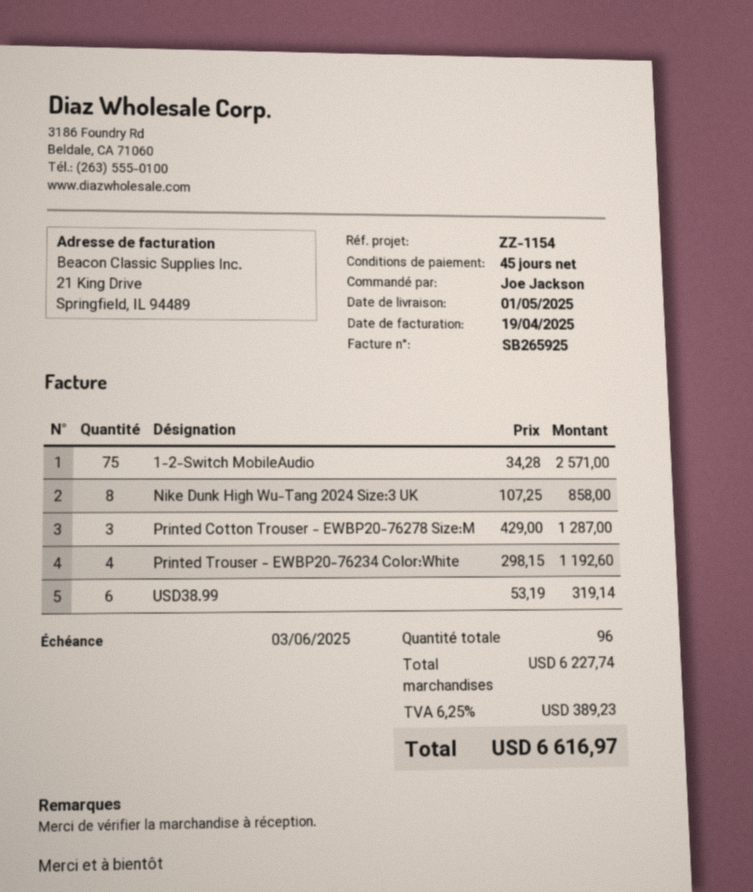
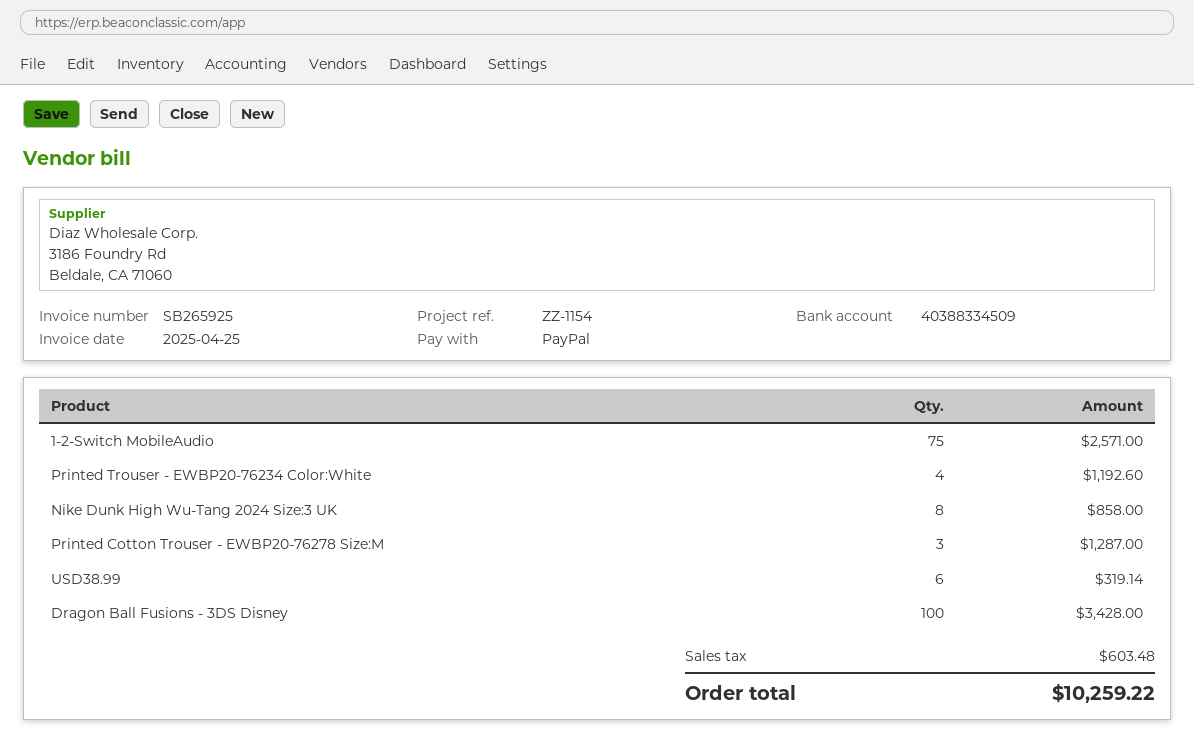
invoice date: 2025-04-19 -> 2025-04-25
Dragon Ball Fusions - 3DS Disney: none -> 100 for 3428.00
tax: 389.23 -> 603.48
total: 6616.97 -> 10259.22

